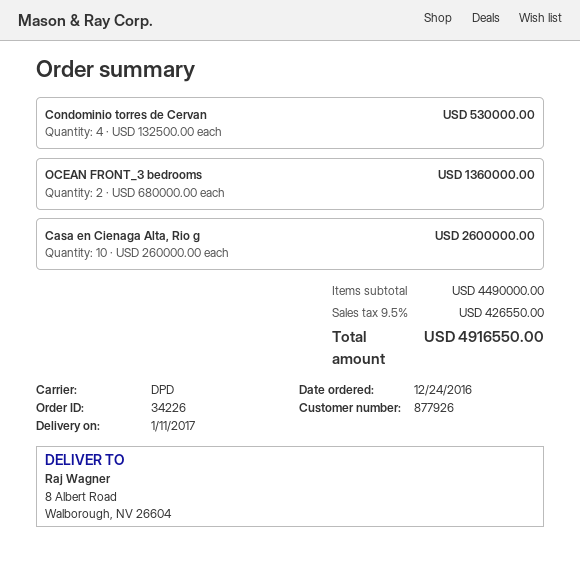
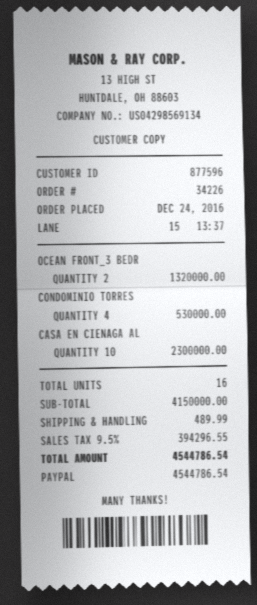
customer number: 877926 -> 877596
OCEAN FRONT_3 bedrooms: 2 for 1360000.00 -> 2 for 1320000.00
Casa en Cienaga Alta, Rio g: 10 for 2600000.00 -> 10 for 2300000.00
subtotal: 4490000.00 -> 4150000.00
shipping: none -> 489.99
tax: 9.5% = 426550.00 -> 9.5% = 394296.55
total: 4916550.00 -> 4544786.54

